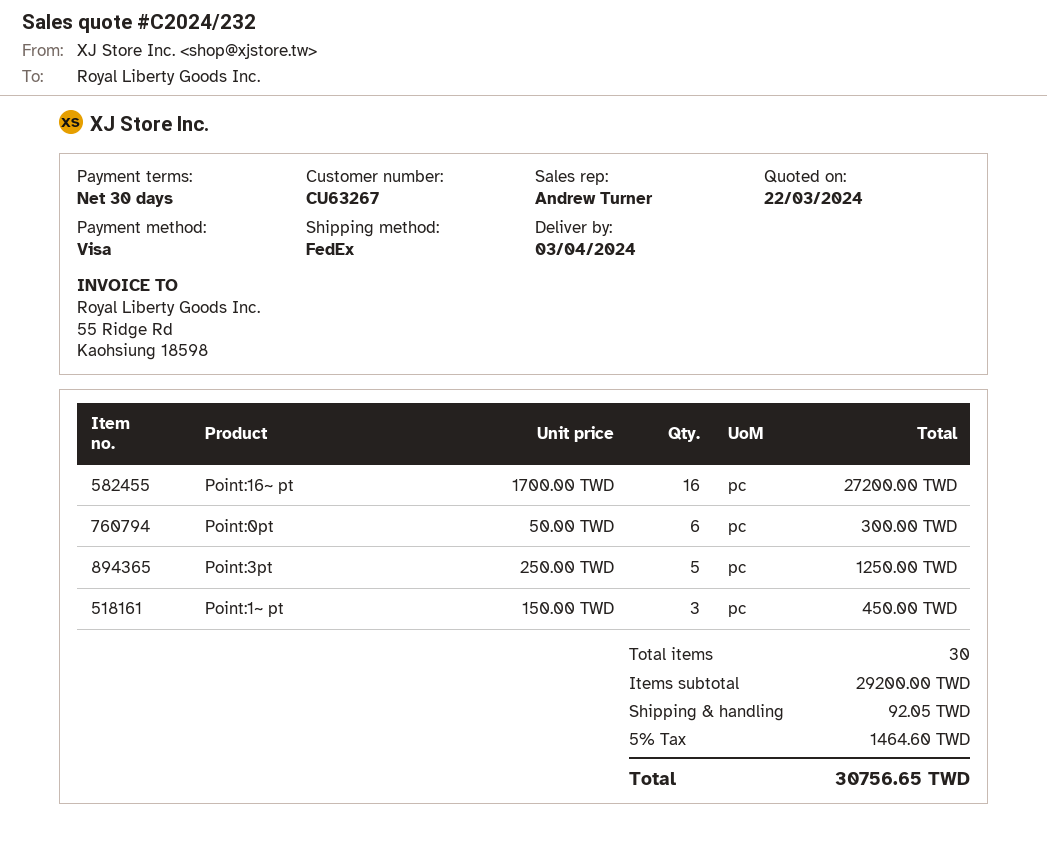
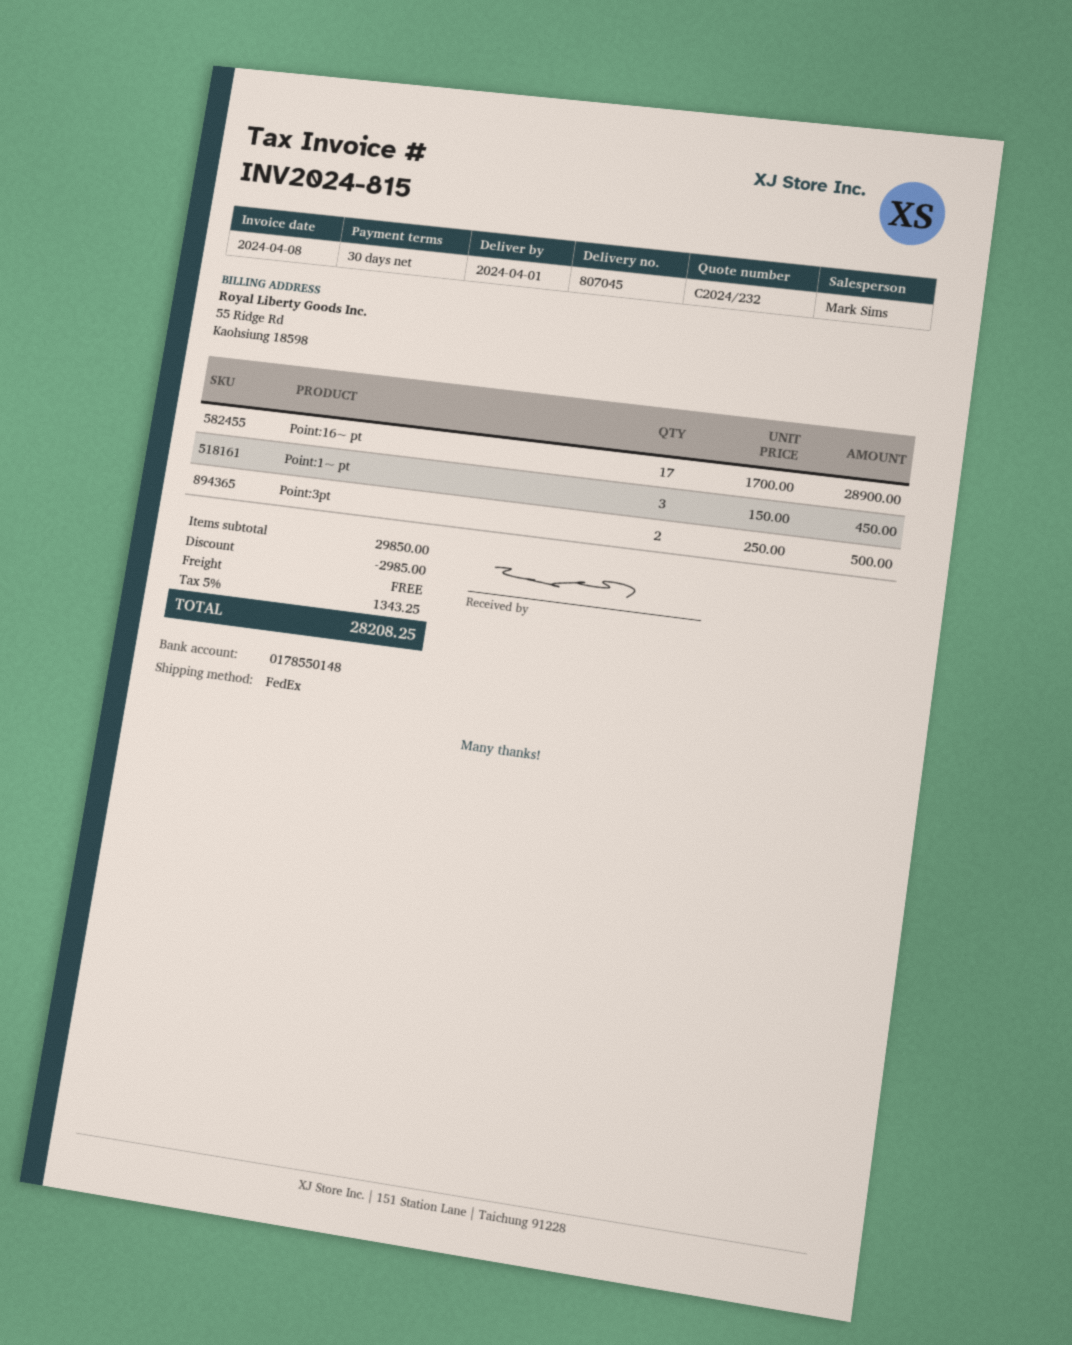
delivery date: 2024-04-03 -> 2024-04-01
sales rep: Andrew Turner -> Mark Sims
Point:16~ pt: 16 x 1700.00 = 27200.00 -> 17 x 1700.00 = 28900.00
Point:0pt: 6 x 50.00 = 300.00 -> none
Point:3pt: 5 x 250.00 = 1250.00 -> 2 x 250.00 = 500.00
subtotal: 29200.00 -> 29850.00
discount: none -> 2985.00
shipping: 92.05 -> 0.00
tax: 5% = 1464.60 -> 5% = 1343.25
total: 30756.65 -> 28208.25

